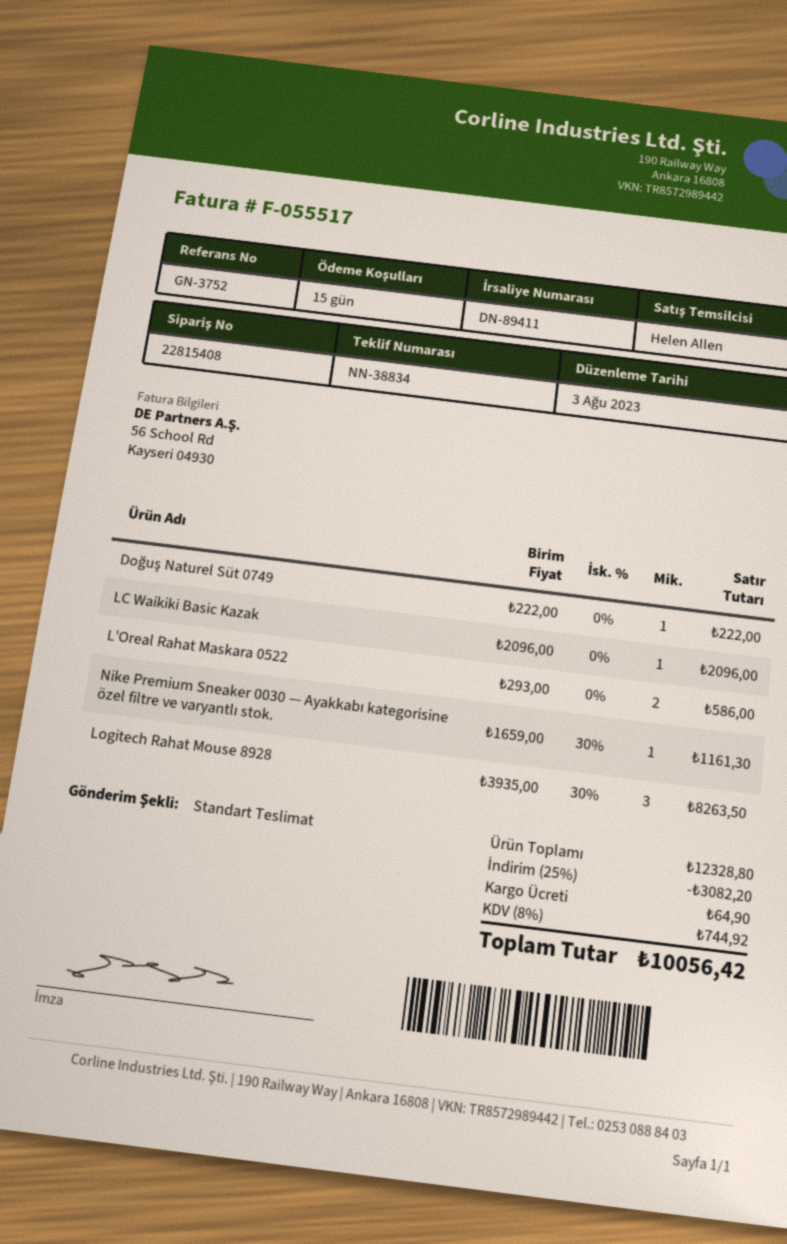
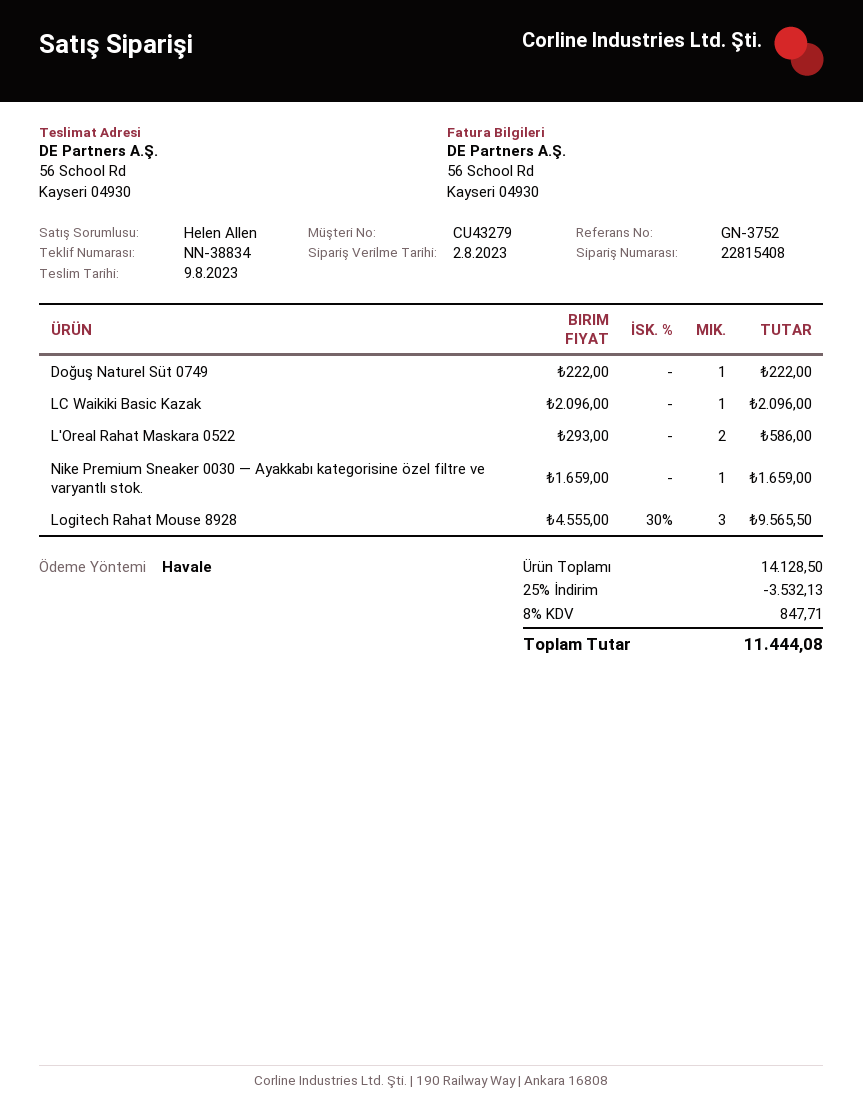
Nike Premium Sneaker 0030 — Ayakkabı kategorisine özel filtre ve varyantlı stok.: 1 x 1659.00 - 30% = 1161.30 -> 1 x 1659.00 = 1659.00
Logitech Rahat Mouse 8928: 3 x 3935.00 - 30% = 8263.50 -> 3 x 4555.00 - 30% = 9565.50
subtotal: 12328.80 -> 14128.50
discount: 25% = 3082.20 -> 25% = 3532.13
shipping: 64.90 -> none
tax: 8% = 744.92 -> 8% = 847.71
total: 10056.42 -> 11444.08

